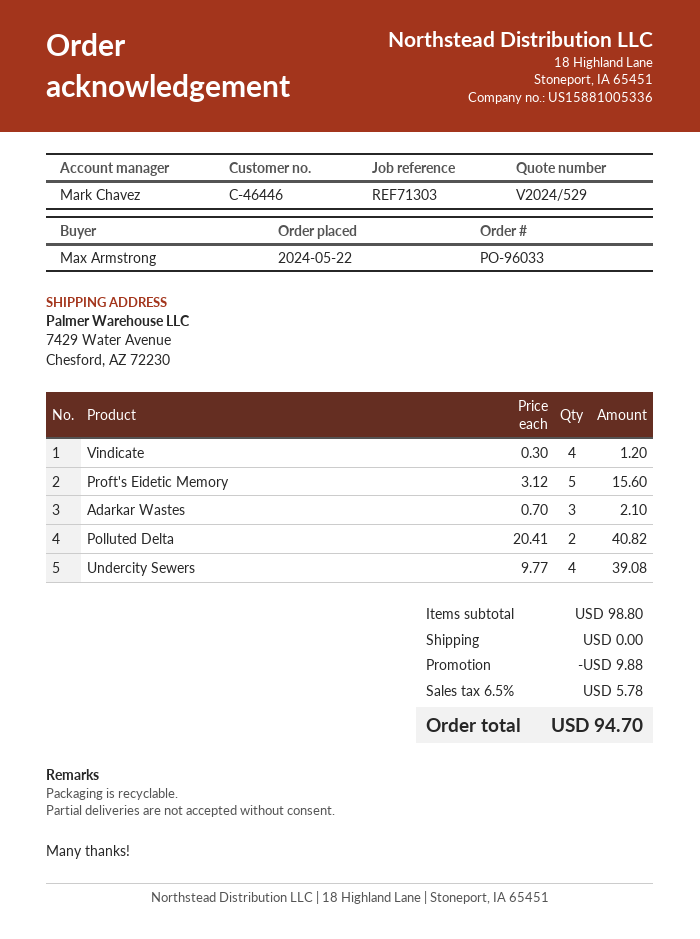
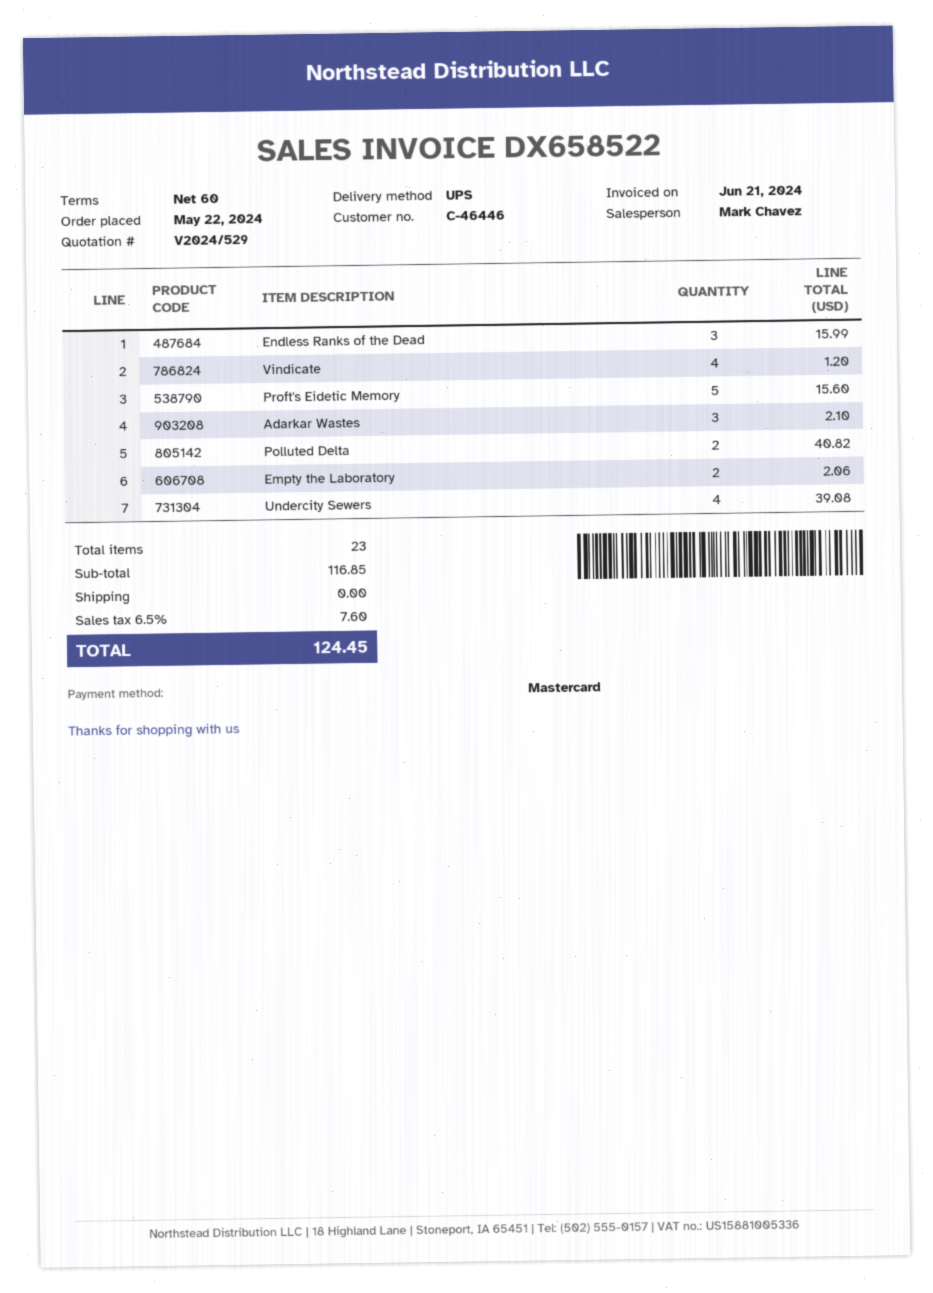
Endless Ranks of the Dead: none -> 3 for 15.99
Empty the Laboratory: none -> 2 for 2.06
subtotal: 98.80 -> 116.85
discount: 9.88 -> none
tax: 6.5% = 5.78 -> 6.5% = 7.60
total: 94.70 -> 124.45

